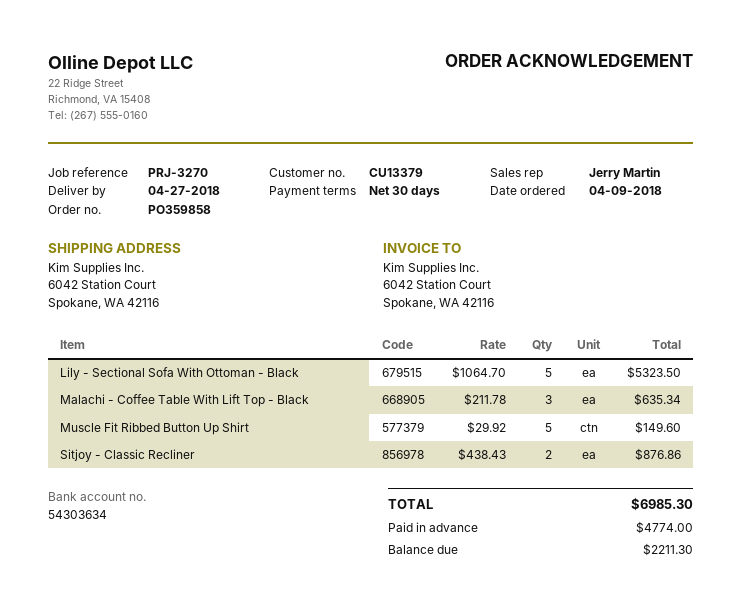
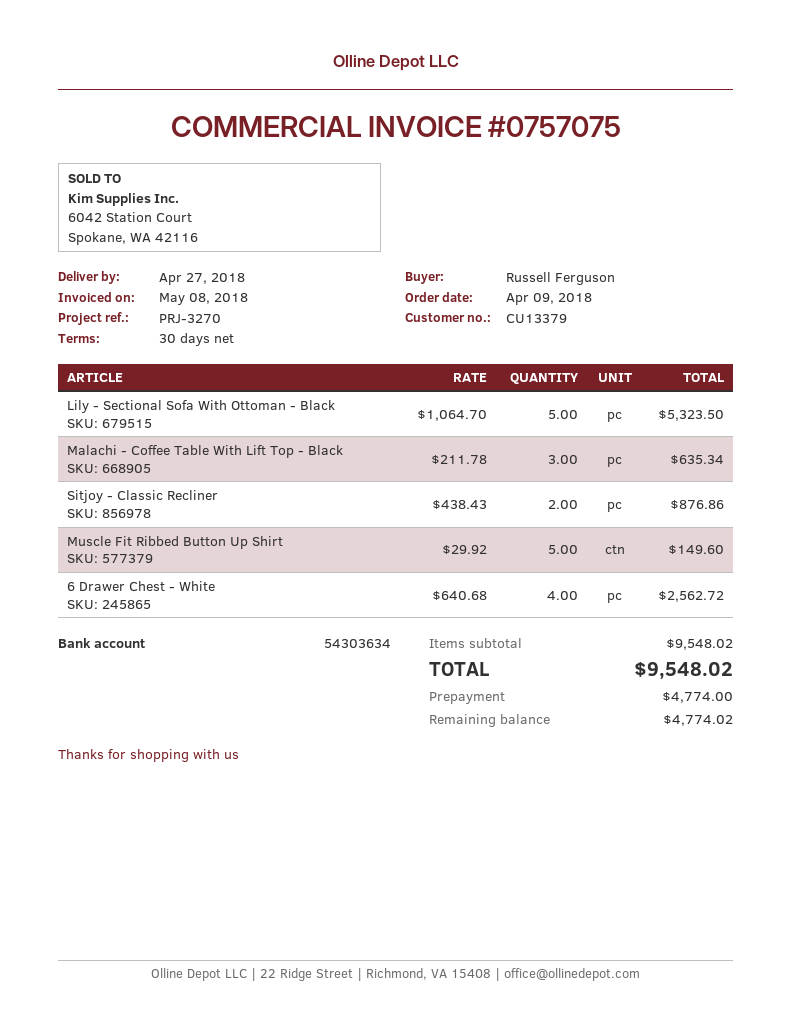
6 Drawer Chest - White: none -> 4 x 640.68 = 2562.72
total: 6985.30 -> 9548.02
balance: 2211.30 -> 4774.02

